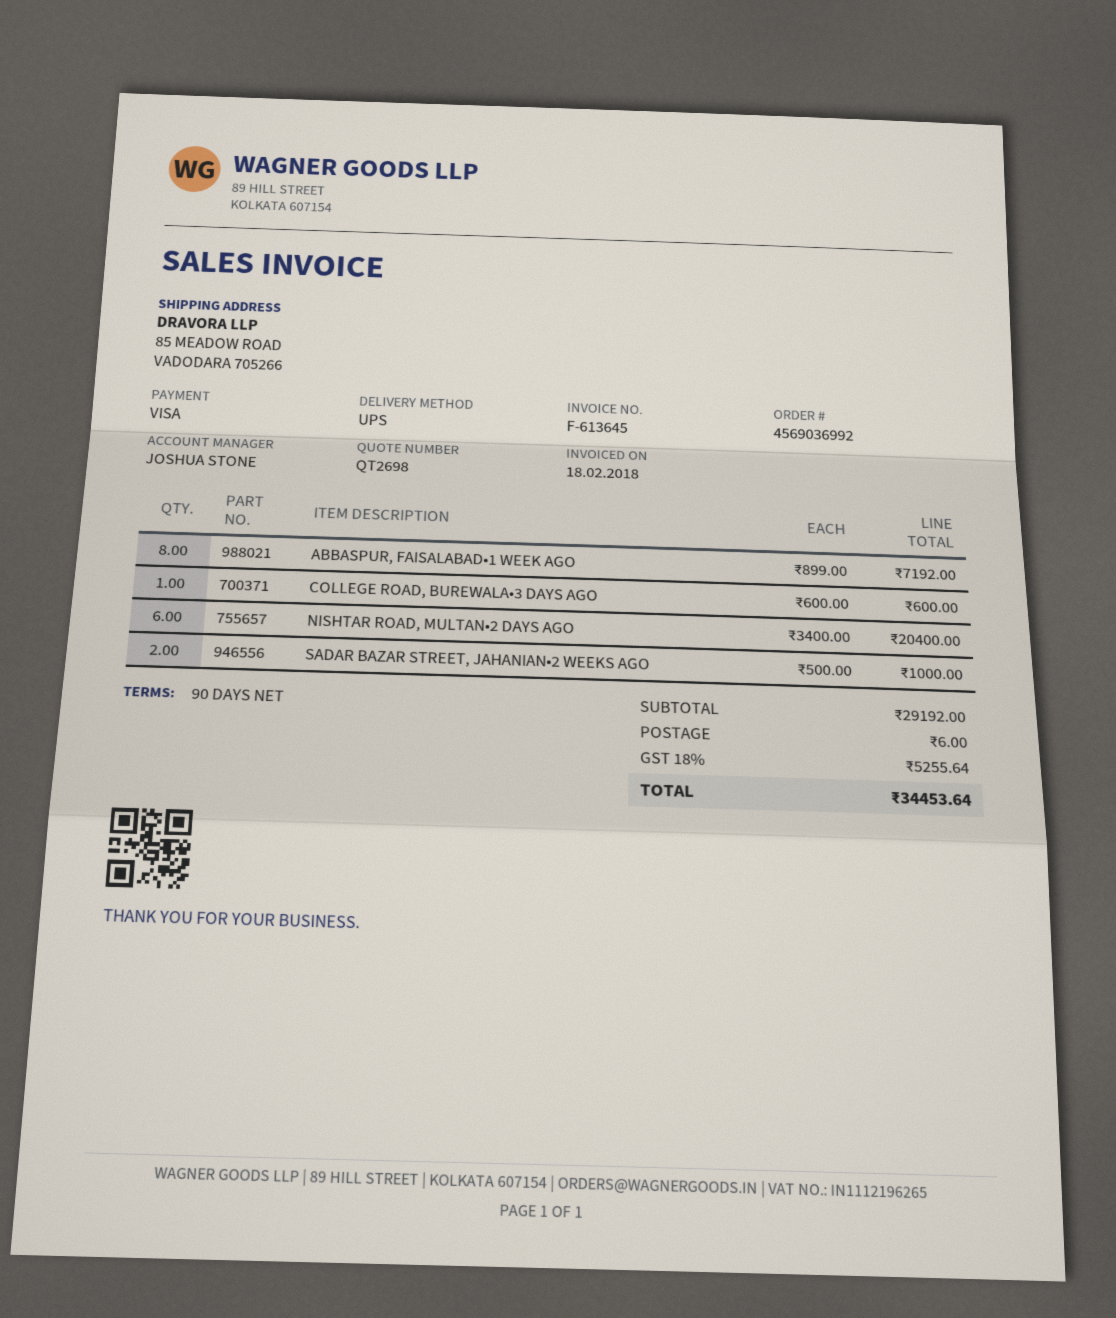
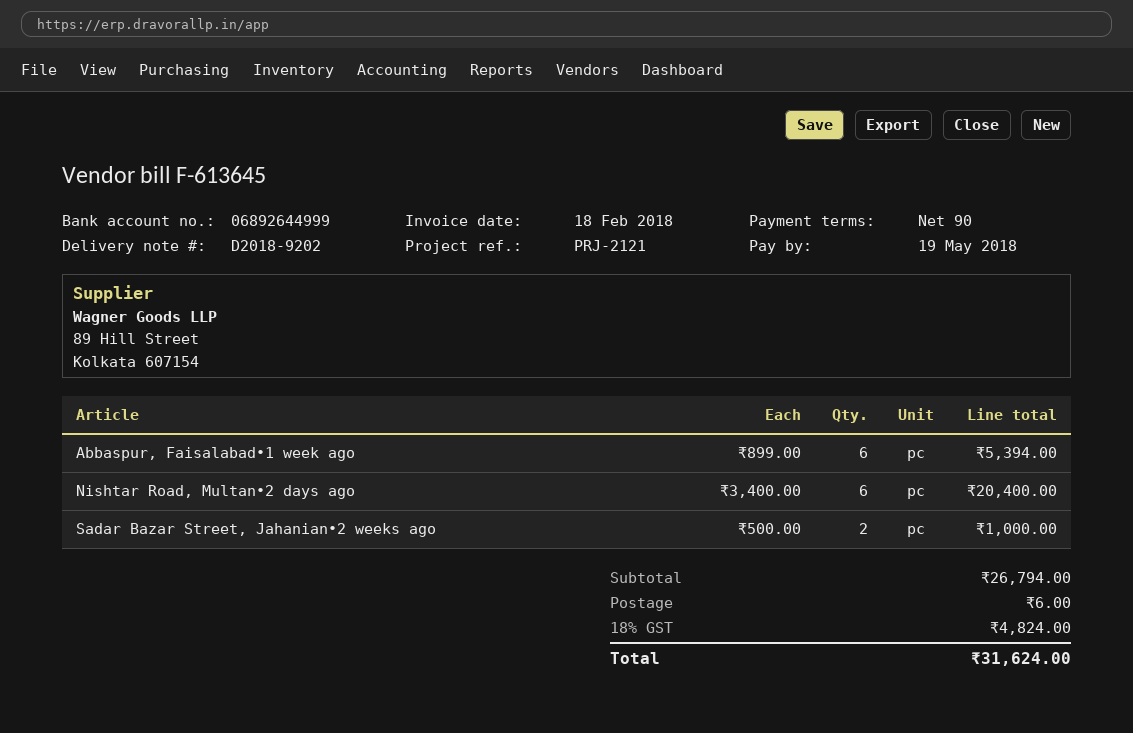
ABBASPUR, FAISALABAD•1 WEEK AGO: 8 x 899.00 = 7192.00 -> 6 x 899.00 = 5394.00
COLLEGE ROAD, BUREWALA•3 DAYS AGO: 1 x 600.00 = 600.00 -> none
subtotal: 29192.00 -> 26794.00
tax: 18% = 5255.64 -> 18% = 4824.00
total: 34453.64 -> 31624.00

